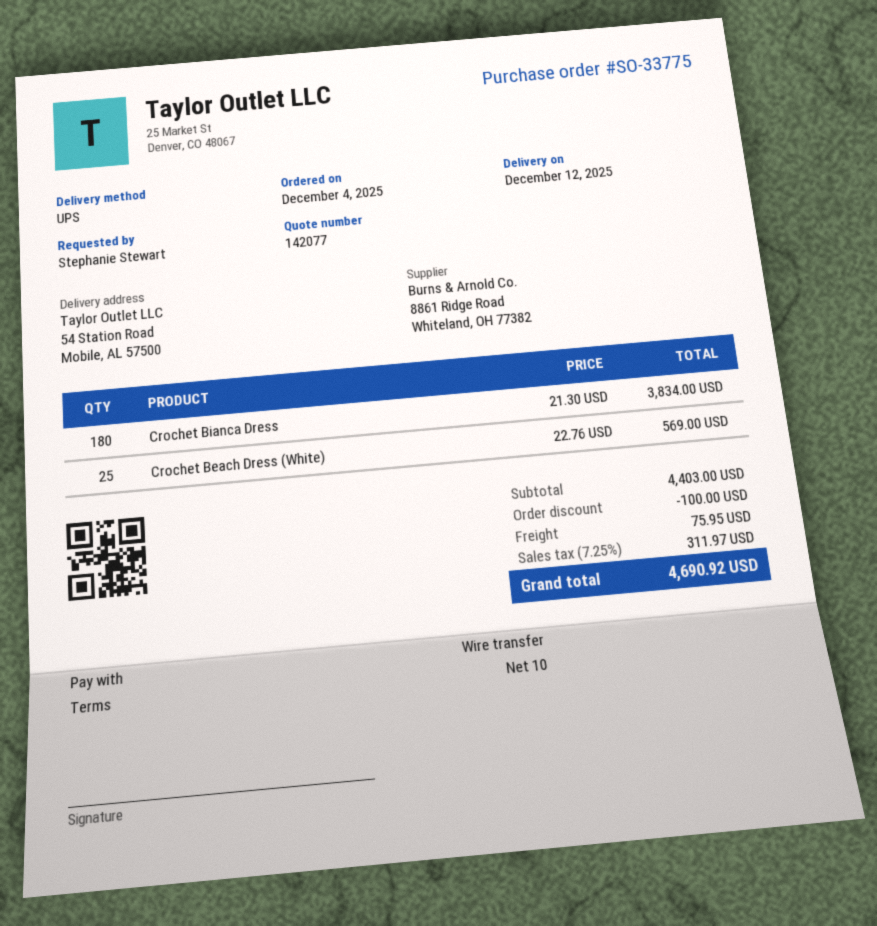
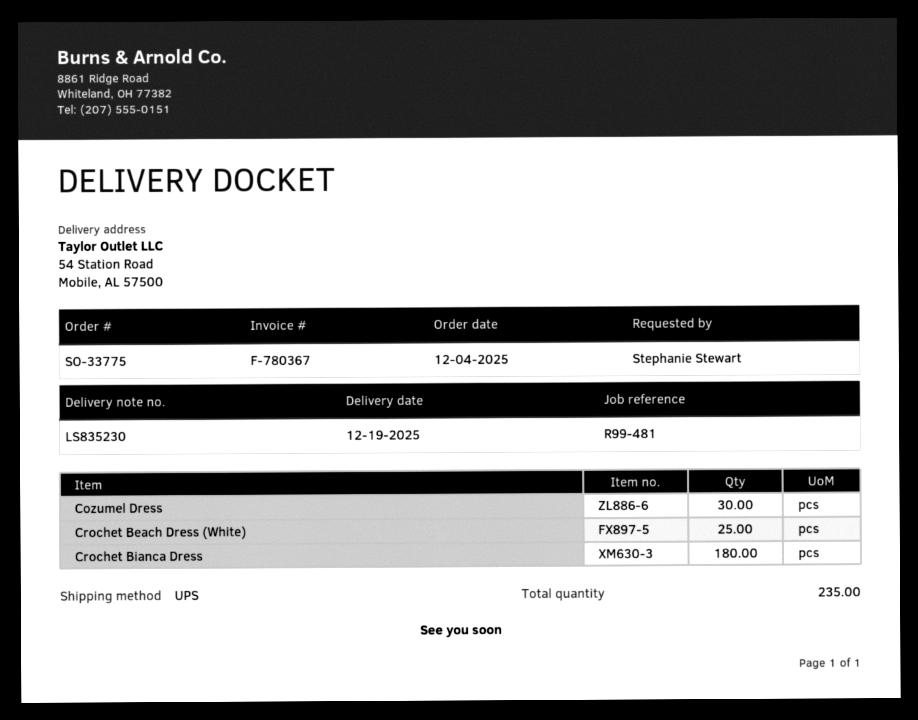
delivery date: 2025-12-12 -> 2025-12-19
Cozumel Dress: none -> 30

